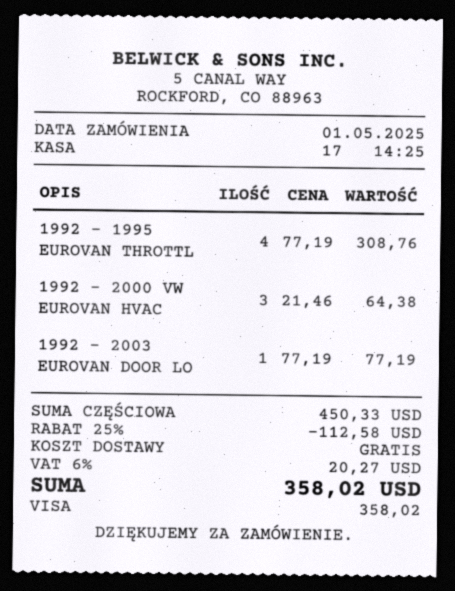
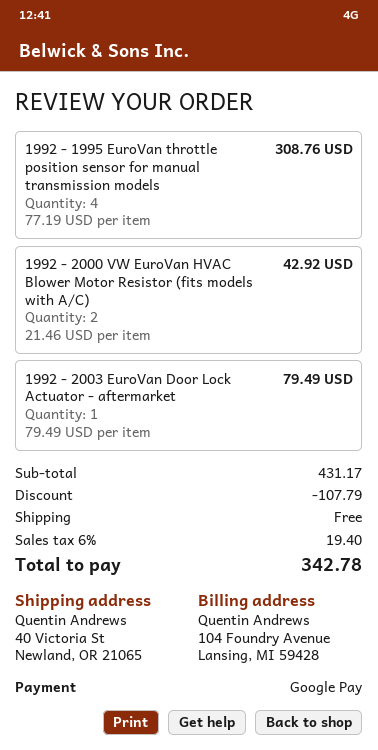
payment method: Visa -> Google Pay
1992 - 2000 VW EUROVAN HVAC: 3 x 21.46 = 64.38 -> 2 x 21.46 = 42.92
1992 - 2003 EUROVAN DOOR LO: 1 x 77.19 = 77.19 -> 1 x 79.49 = 79.49
subtotal: 450.33 -> 431.17
discount: 112.58 -> 107.79
tax: 6% = 20.27 -> 6% = 19.40
total: 358.02 -> 342.78

